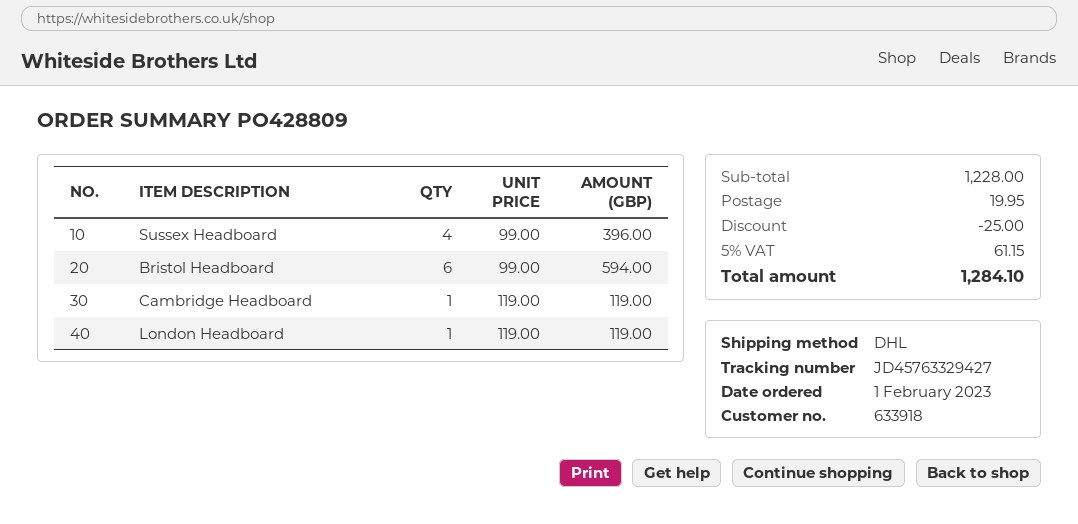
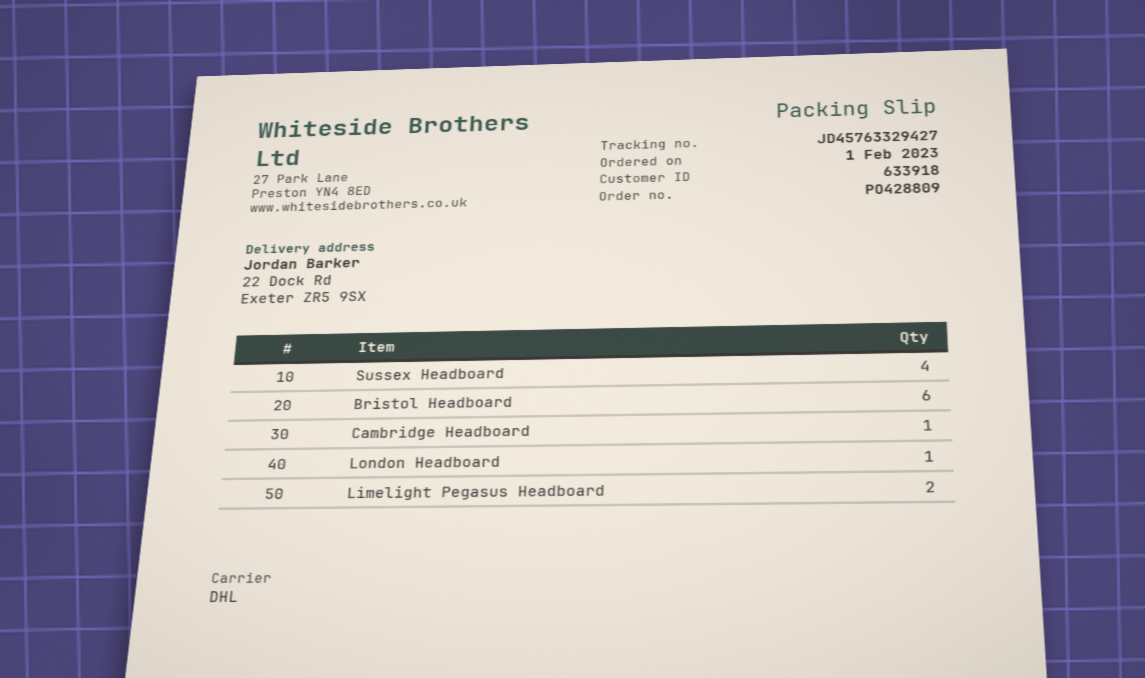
Limelight Pegasus Headboard: none -> 2

